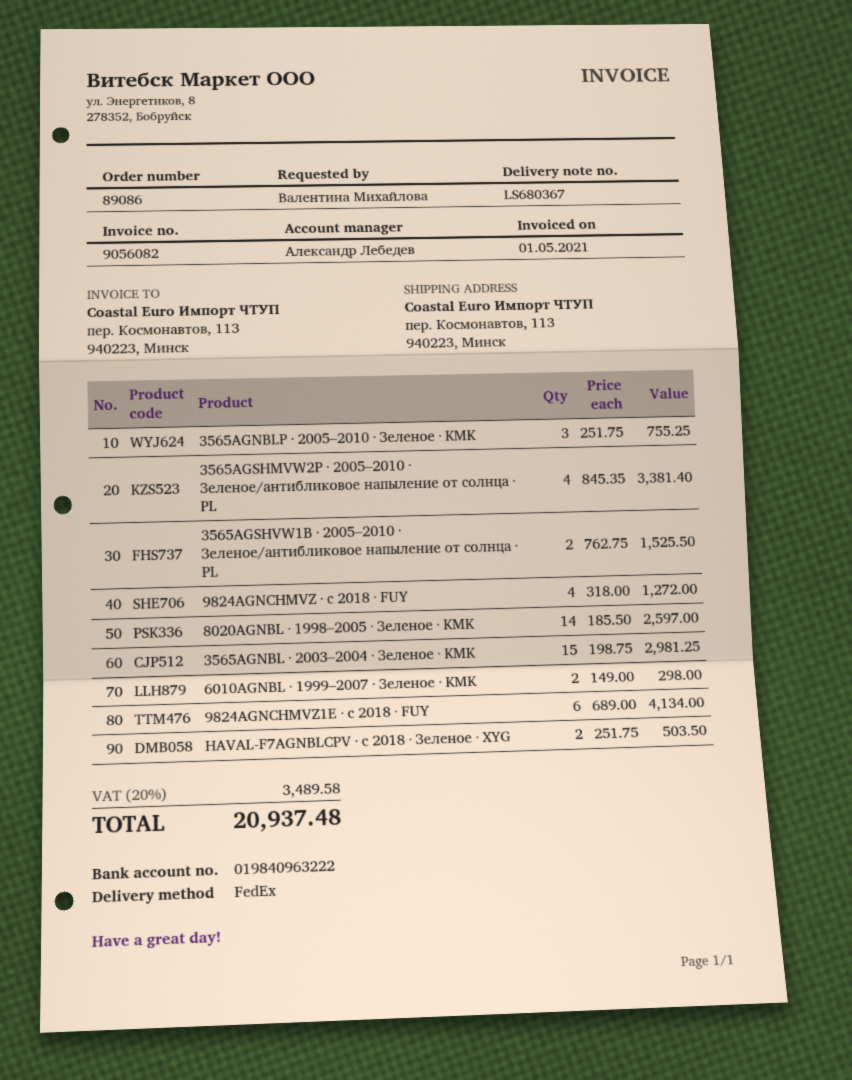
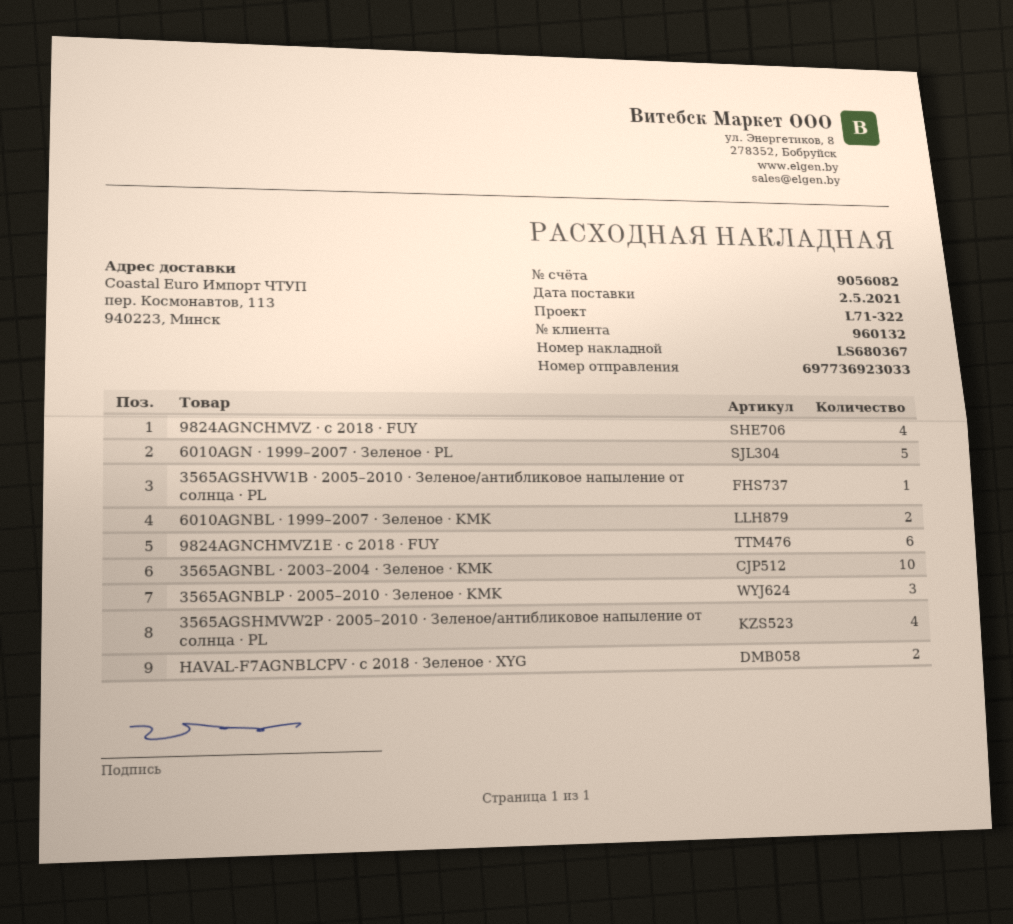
3565AGSHVW1B · 2005–2010 · Зеленое/антибликовое напыление от солнца · PL: 2 -> 1
8020AGNBL · 1998–2005 · Зеленое · KMK: 14 -> none
3565AGNBL · 2003–2004 · Зеленое · KMK: 15 -> 10
6010AGN · 1999–2007 · Зеленое · PL: none -> 5

